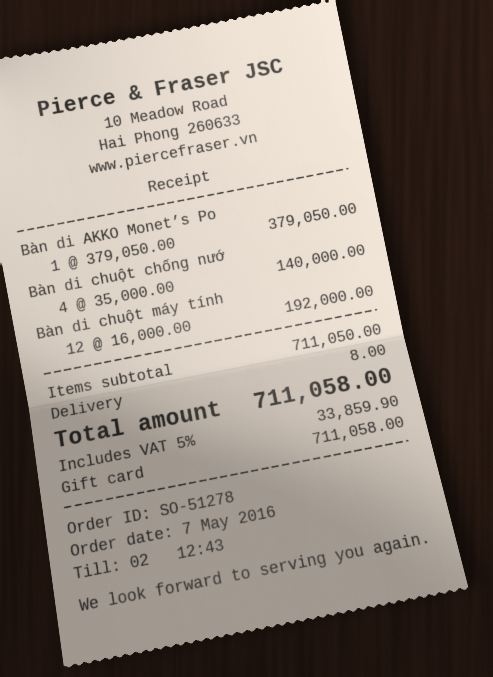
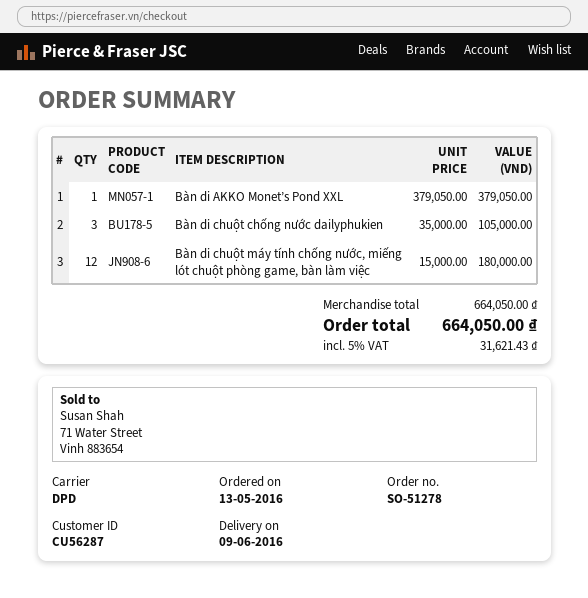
order date: 2016-05-07 -> 2016-05-13
Bàn di chuột chống nướ: 4 x 35000.00 = 140000.00 -> 3 x 35000.00 = 105000.00
Bàn di chuột máy tính: 12 x 16000.00 = 192000.00 -> 12 x 15000.00 = 180000.00
subtotal: 711050.00 -> 664050.00
shipping: 8.00 -> none
tax: 5% = 33859.90 -> 5% = 31621.43
total: 711058.00 -> 664050.00

